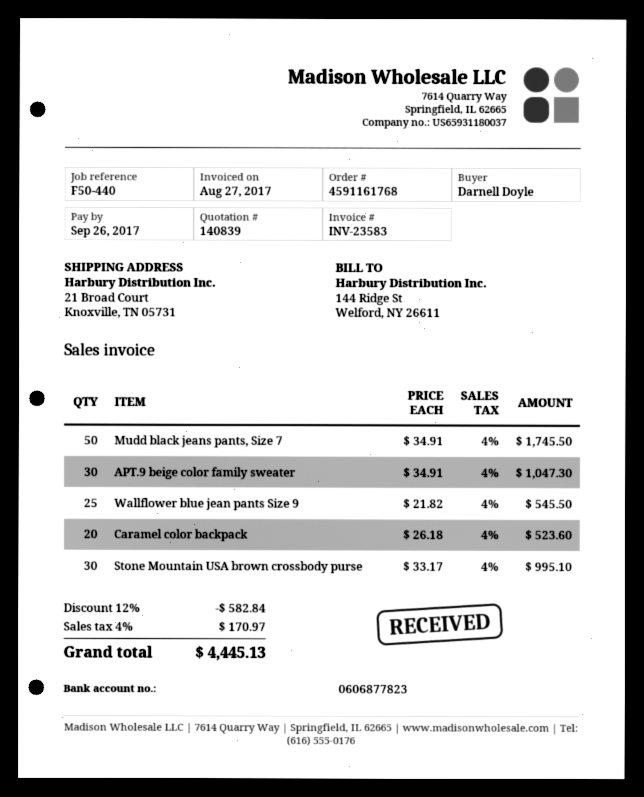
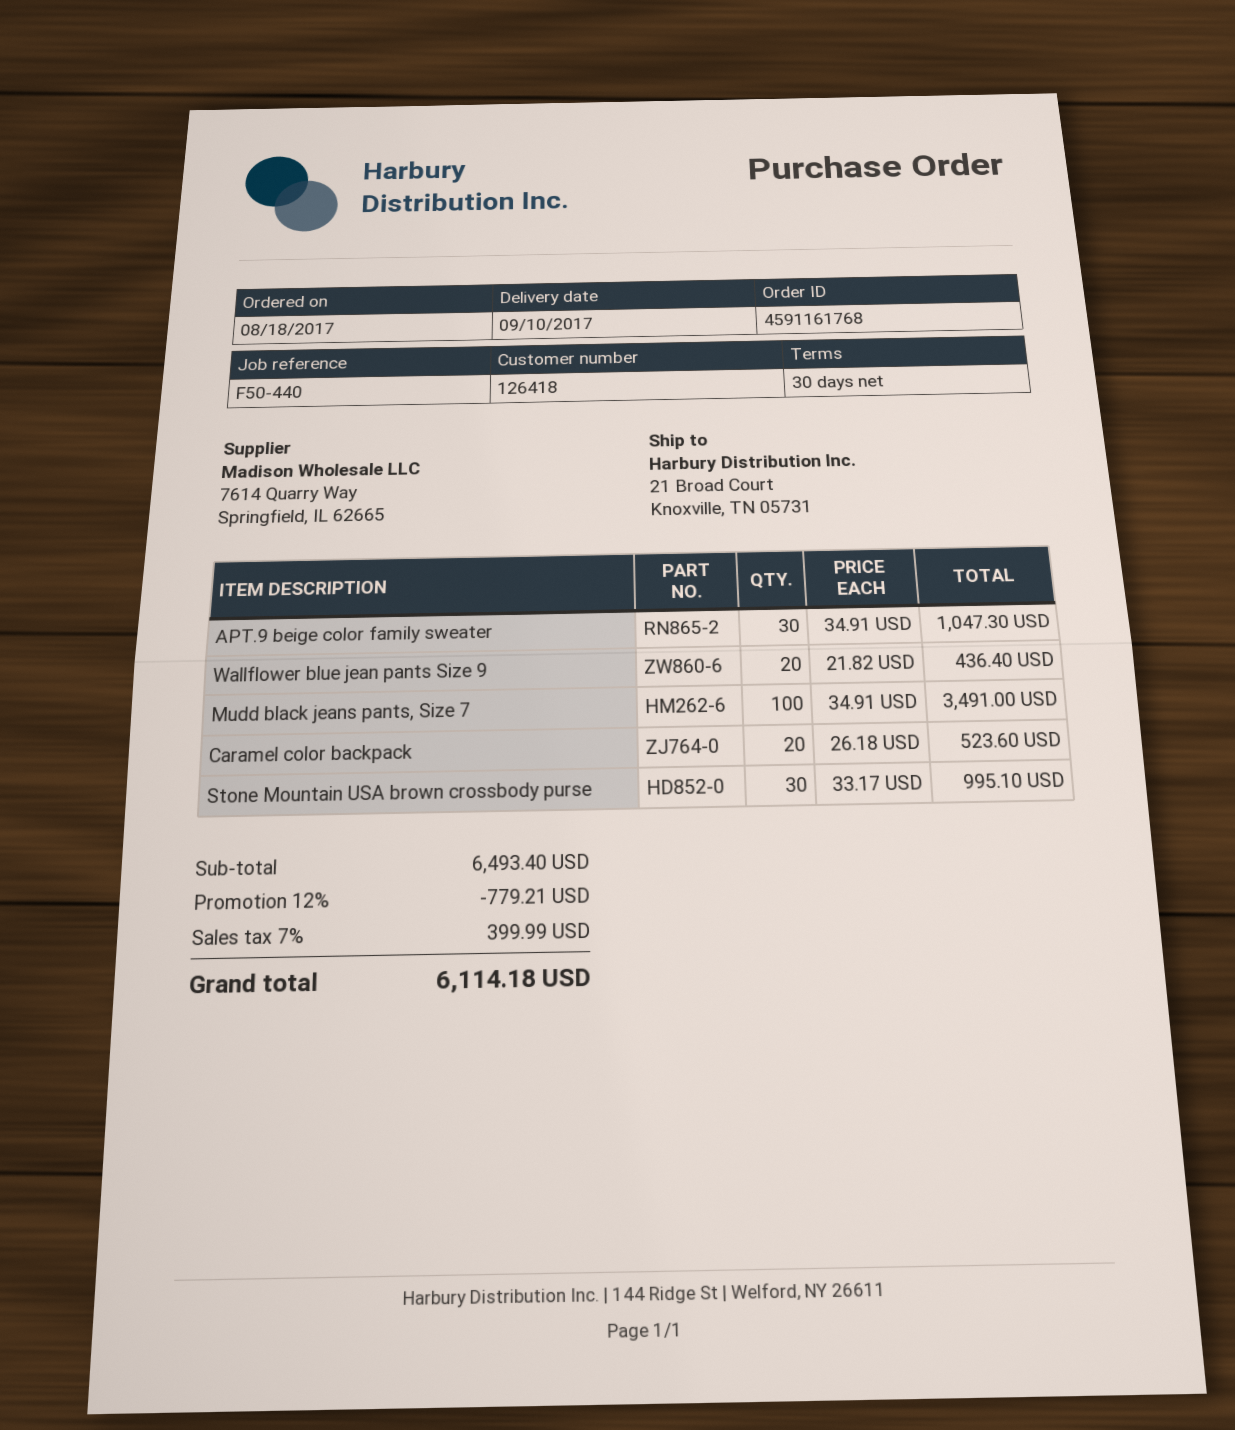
Mudd black jeans pants, Size 7: 50 x 34.91 = 1745.50 -> 100 x 34.91 = 3491.00
Wallflower blue jean pants Size 9: 25 x 21.82 = 545.50 -> 20 x 21.82 = 436.40
discount: 12% = 582.84 -> 12% = 779.21
tax: 4% = 170.97 -> 7% = 399.99
total: 4445.13 -> 6114.18

